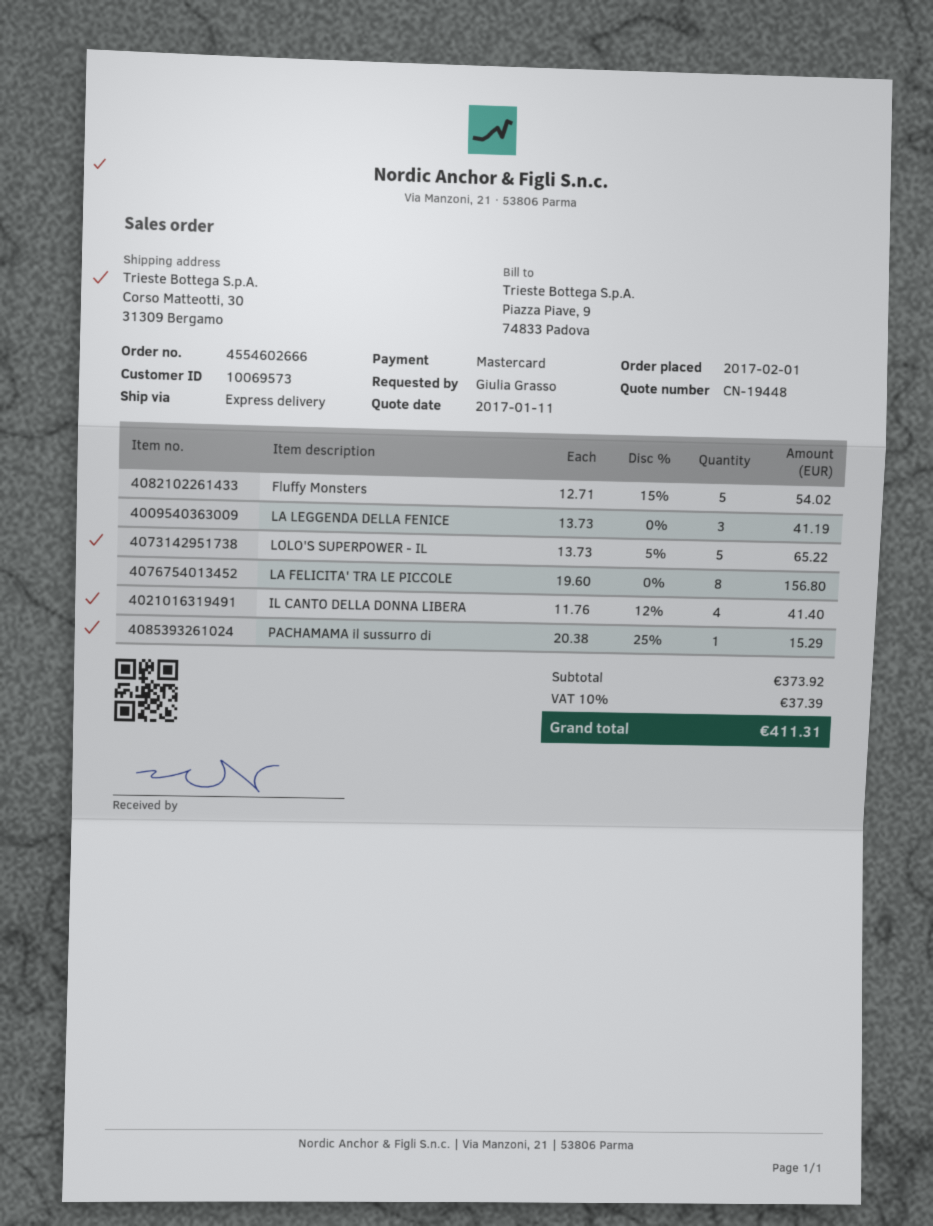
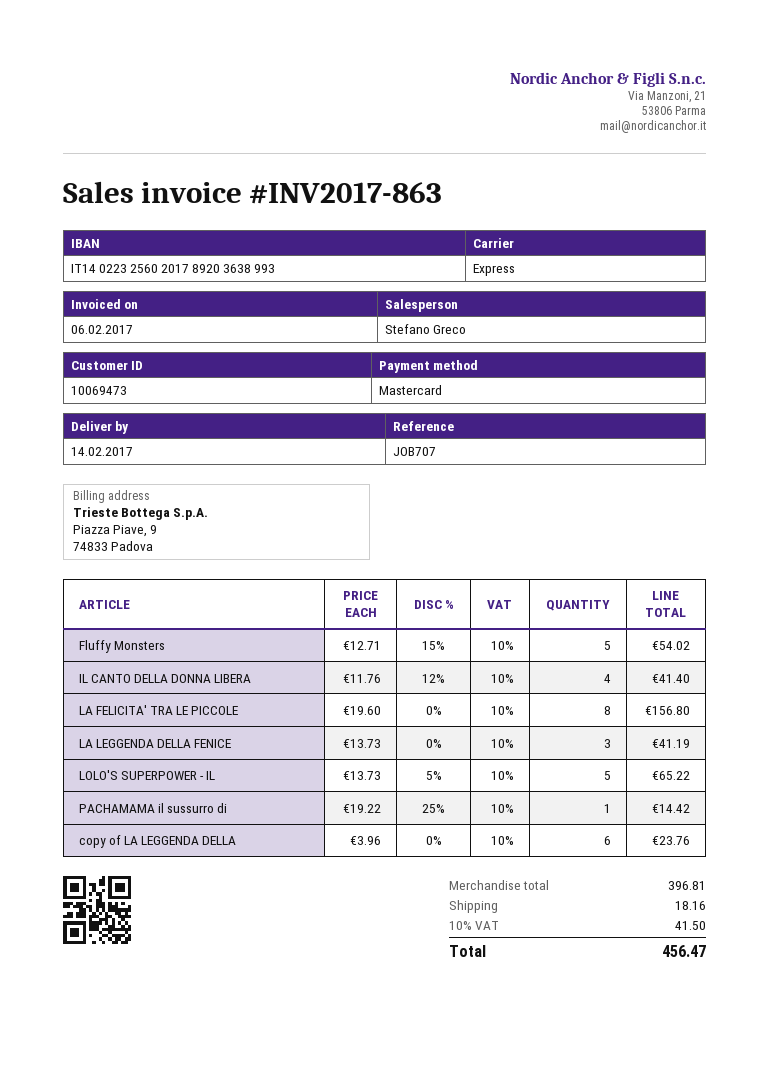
customer number: 10069573 -> 10069473
PACHAMAMA il sussurro di: 1 x 20.38 - 25% = 15.29 -> 1 x 19.22 - 25% = 14.42
copy of LA LEGGENDA DELLA: none -> 6 x 3.96 = 23.76
subtotal: 373.92 -> 396.81
shipping: none -> 18.16
tax: 10% = 37.39 -> 10% = 41.50
total: 411.31 -> 456.47

